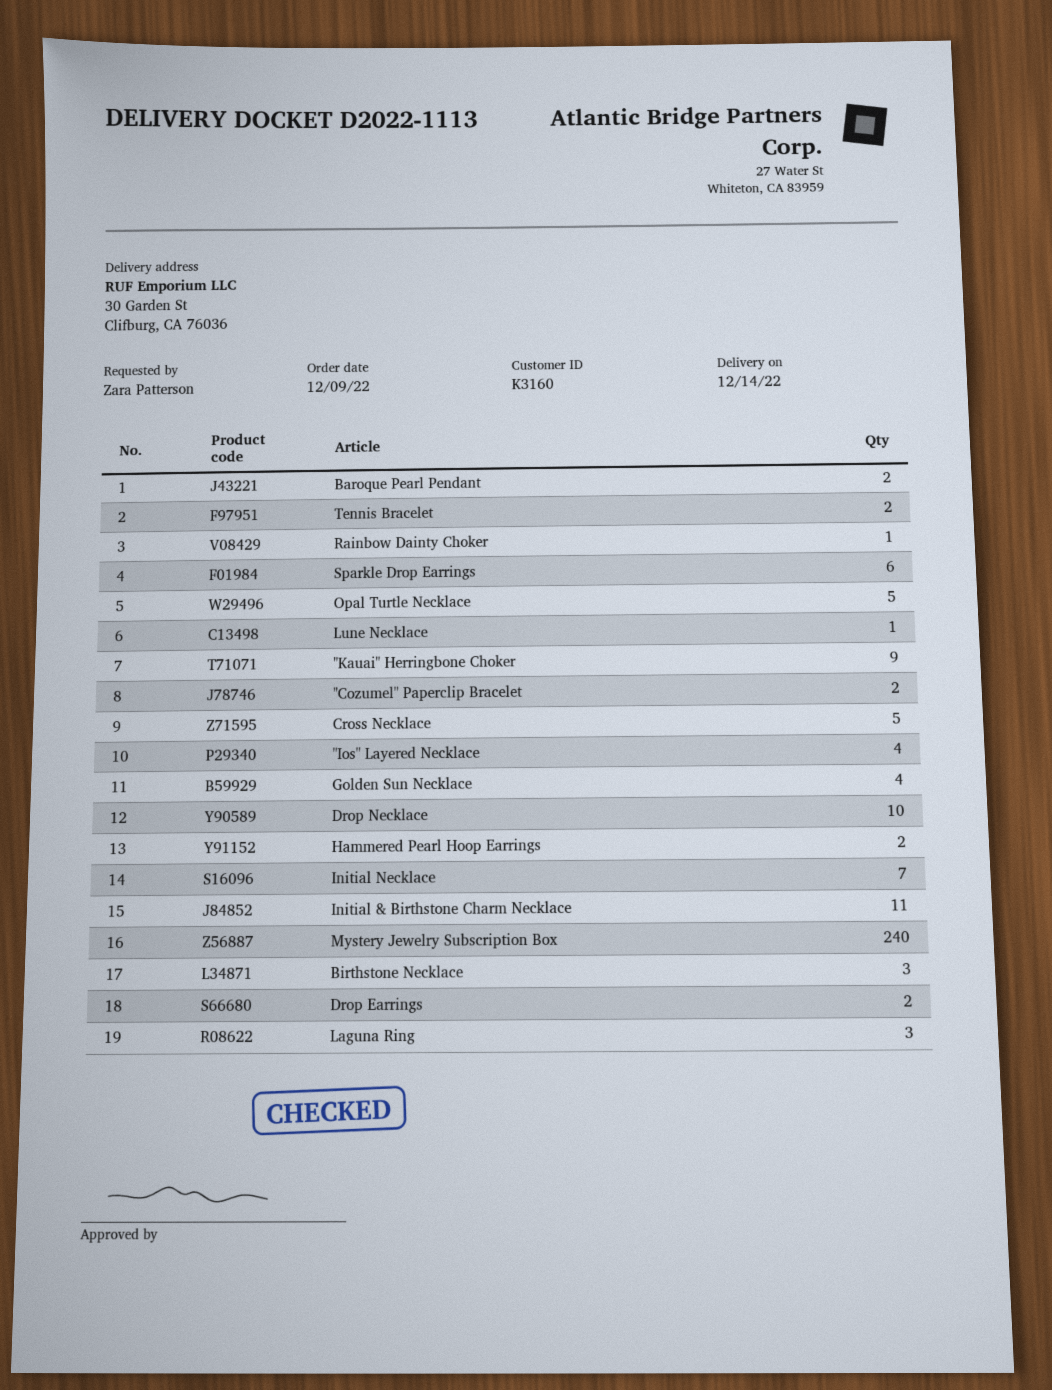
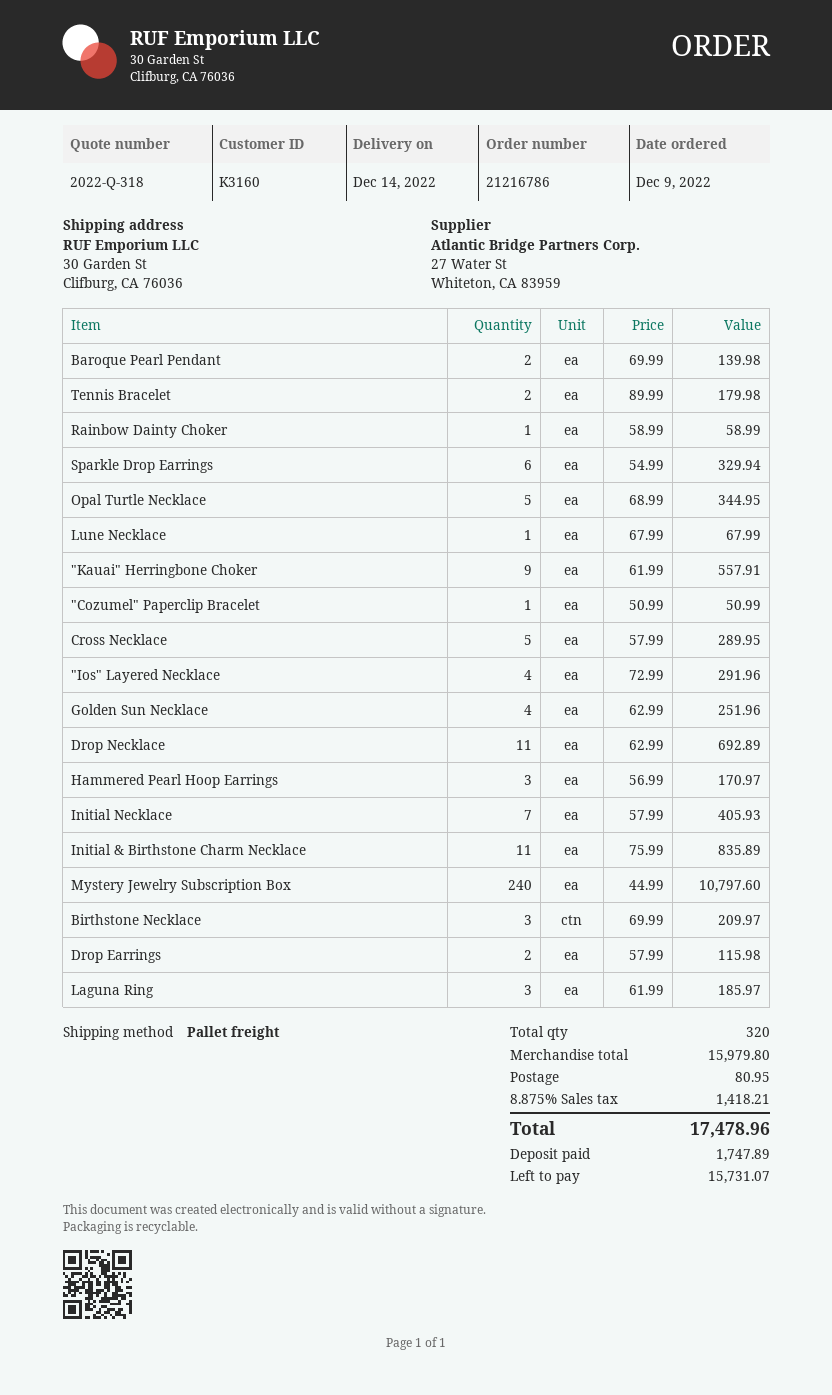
"Cozumel" Paperclip Bracelet: 2 -> 1
Drop Necklace: 10 -> 11
Hammered Pearl Hoop Earrings: 2 -> 3

